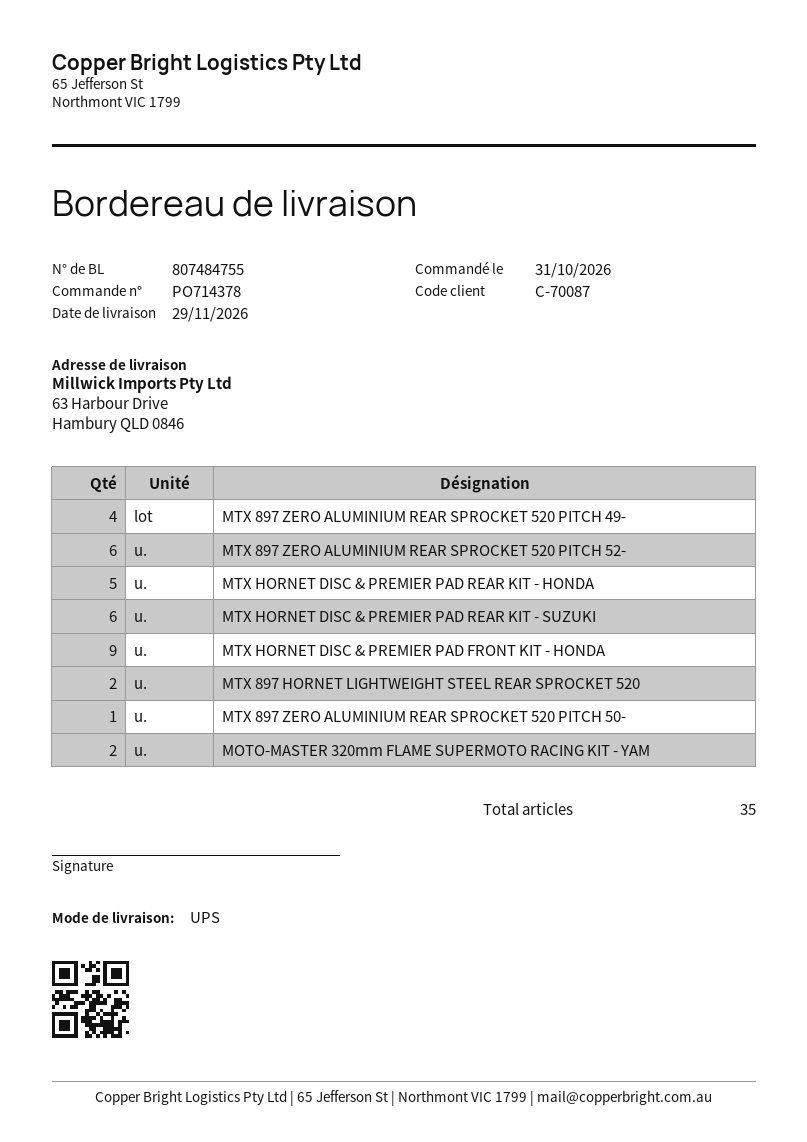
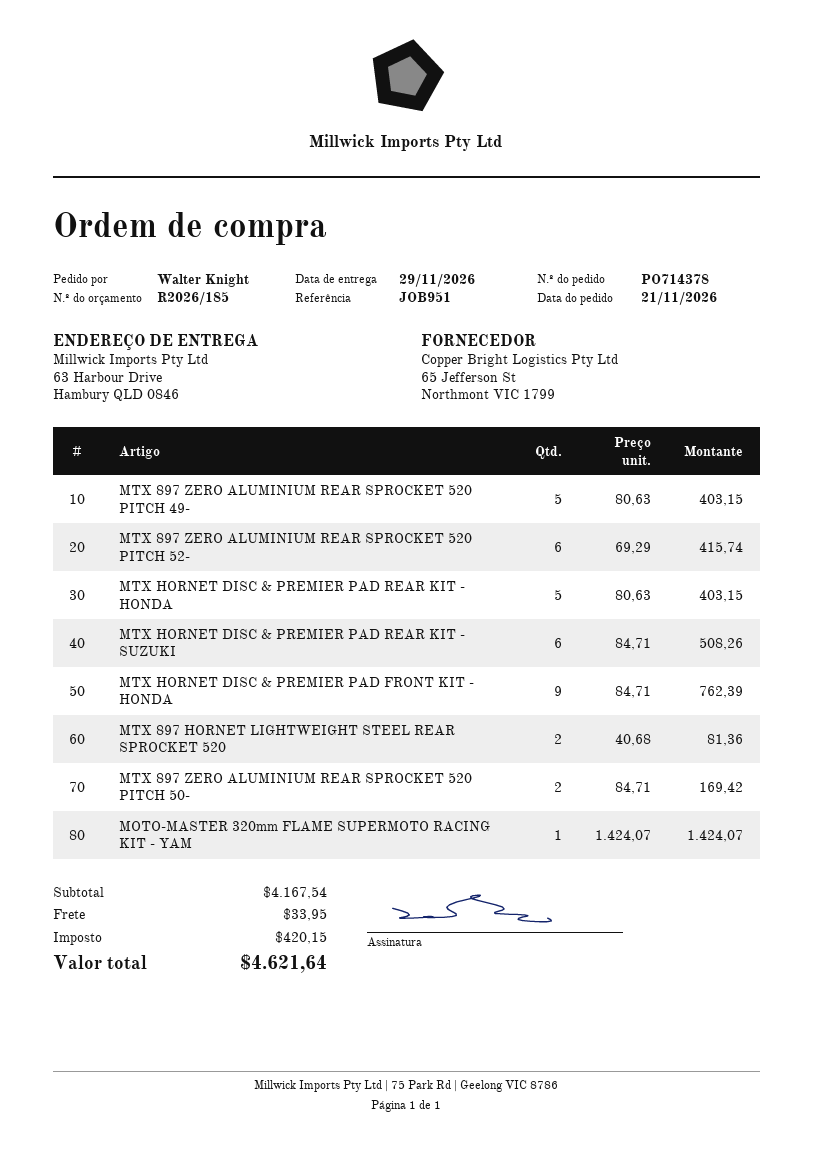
order date: 2026-10-31 -> 2026-11-21
MTX 897 ZERO ALUMINIUM REAR SPROCKET 520 PITCH 49-: 4 -> 5
MTX 897 ZERO ALUMINIUM REAR SPROCKET 520 PITCH 50-: 1 -> 2
MOTO-MASTER 320mm FLAME SUPERMOTO RACING KIT - YAM: 2 -> 1

